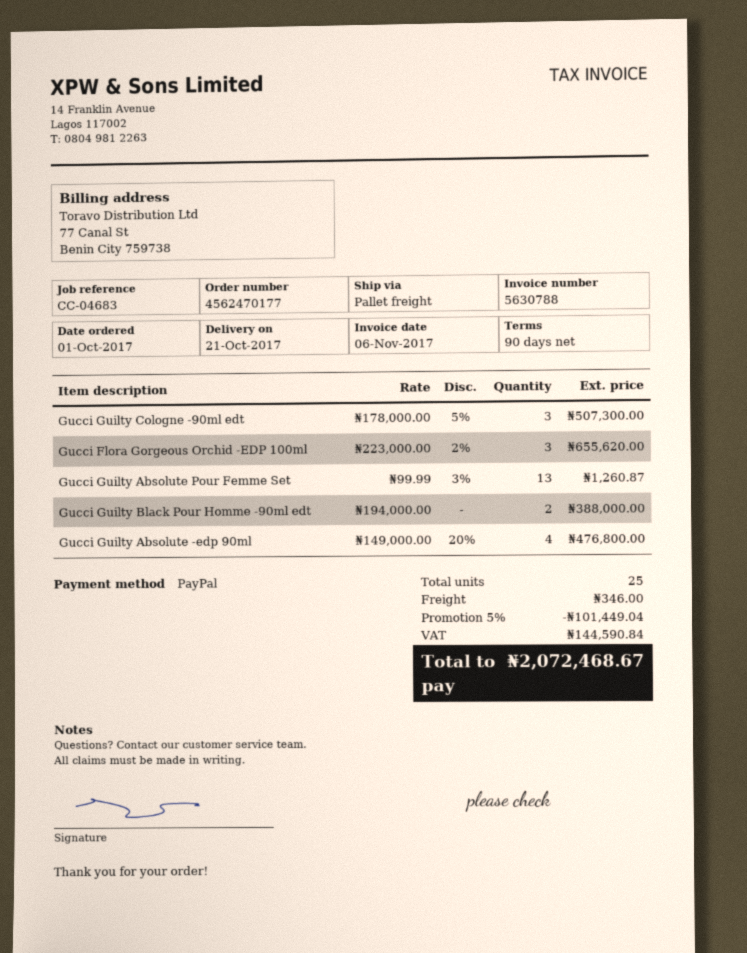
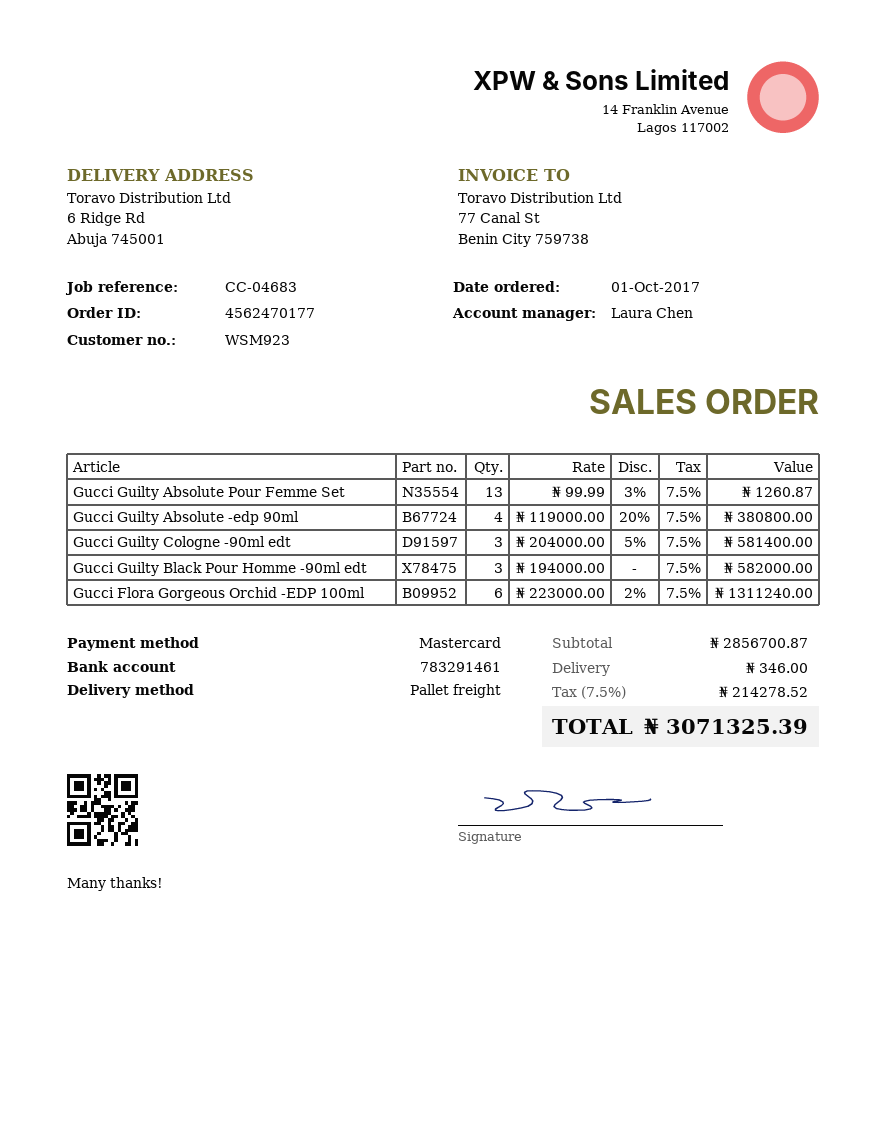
payment method: PayPal -> Mastercard
Gucci Guilty Cologne -90ml edt: 3 x 178000.00 - 5% = 507300.00 -> 3 x 204000.00 - 5% = 581400.00
Gucci Flora Gorgeous Orchid -EDP 100ml: 3 x 223000.00 - 2% = 655620.00 -> 6 x 223000.00 - 2% = 1311240.00
Gucci Guilty Black Pour Homme -90ml edt: 2 x 194000.00 = 388000.00 -> 3 x 194000.00 = 582000.00
Gucci Guilty Absolute -edp 90ml: 4 x 149000.00 - 20% = 476800.00 -> 4 x 119000.00 - 20% = 380800.00
discount: 5% = 101449.04 -> none
tax: 144590.84 -> 214278.52
total: 2072468.67 -> 3071325.39

